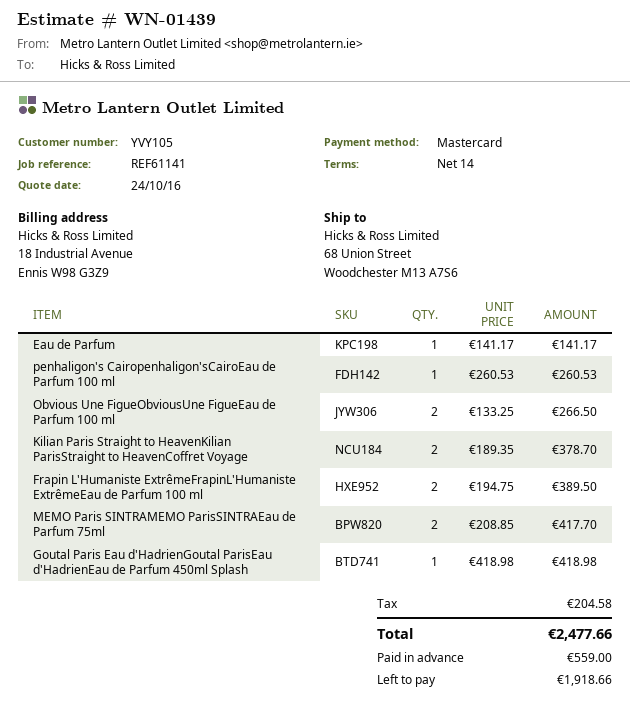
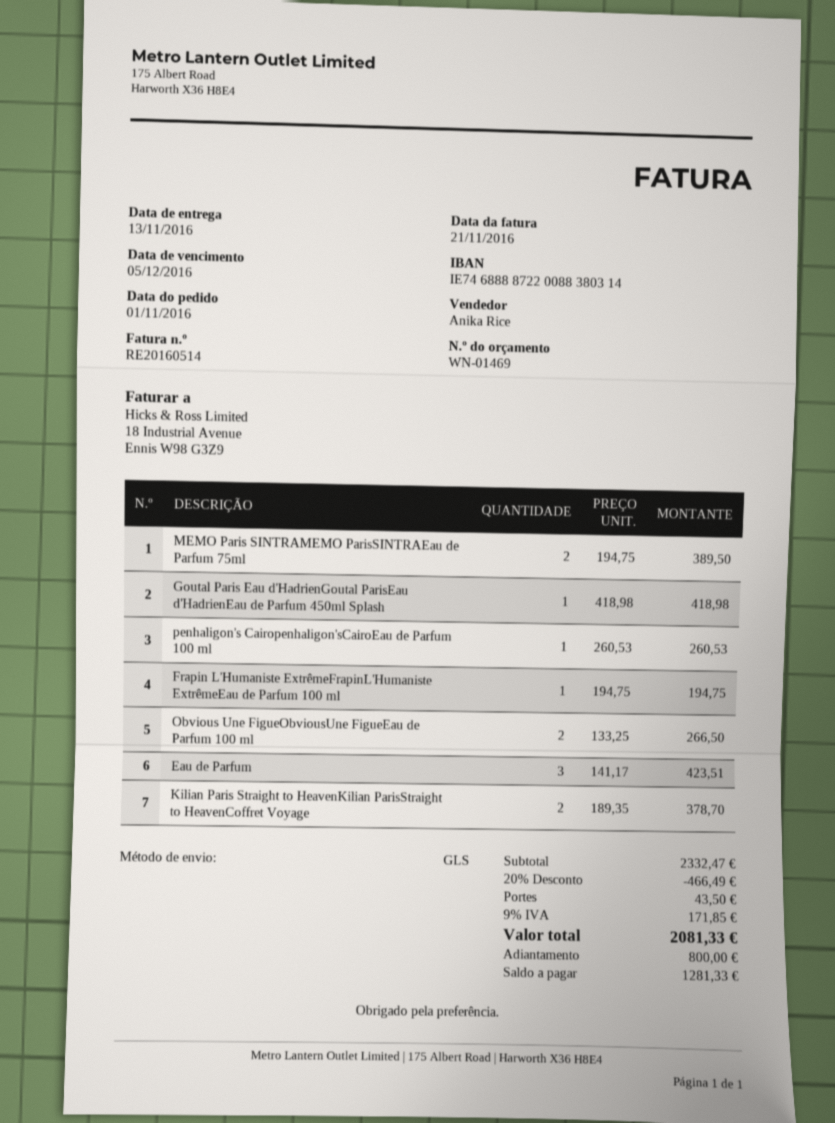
quote number: WN-01439 -> WN-01469
Eau de Parfum: 1 x 141.17 = 141.17 -> 3 x 141.17 = 423.51
Frapin L'Humaniste ExtrêmeFrapinL'Humaniste ExtrêmeEau de Parfum 100 ml: 2 x 194.75 = 389.50 -> 1 x 194.75 = 194.75
MEMO Paris SINTRAMEMO ParisSINTRAEau de Parfum 75ml: 2 x 208.85 = 417.70 -> 2 x 194.75 = 389.50
discount: none -> 20% = 466.49
shipping: none -> 43.50
tax: 204.58 -> 171.85
total: 2477.66 -> 2081.33
deposit: 559.00 -> 800.00
balance: 1918.66 -> 1281.33

